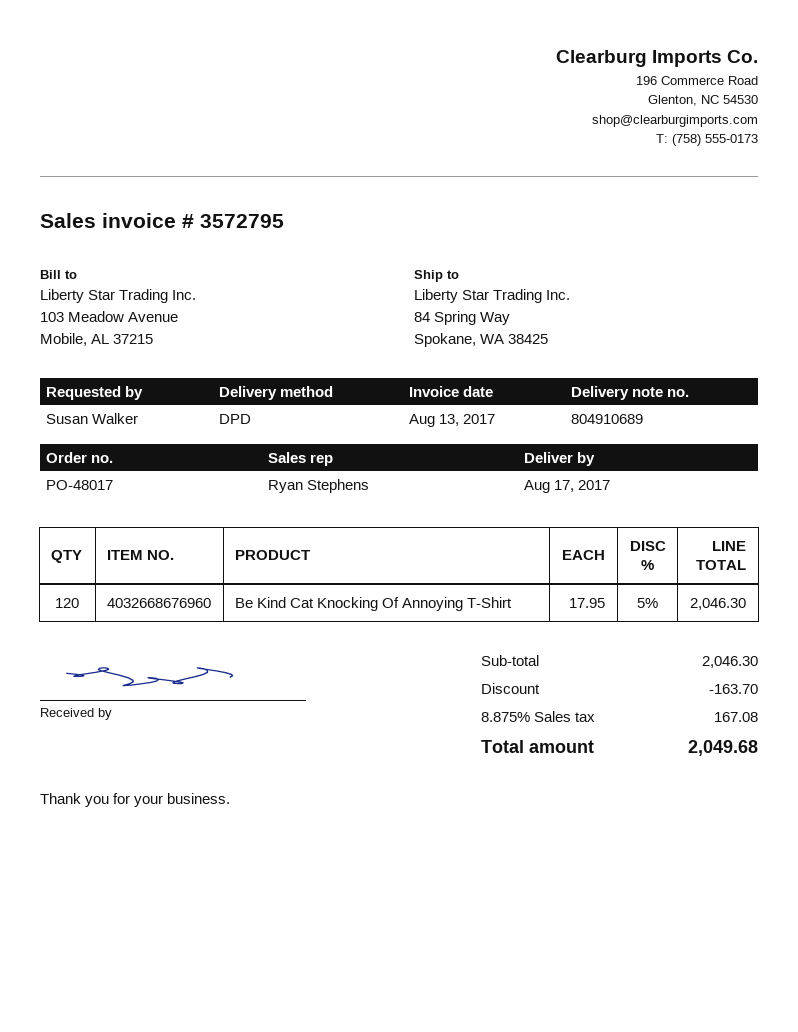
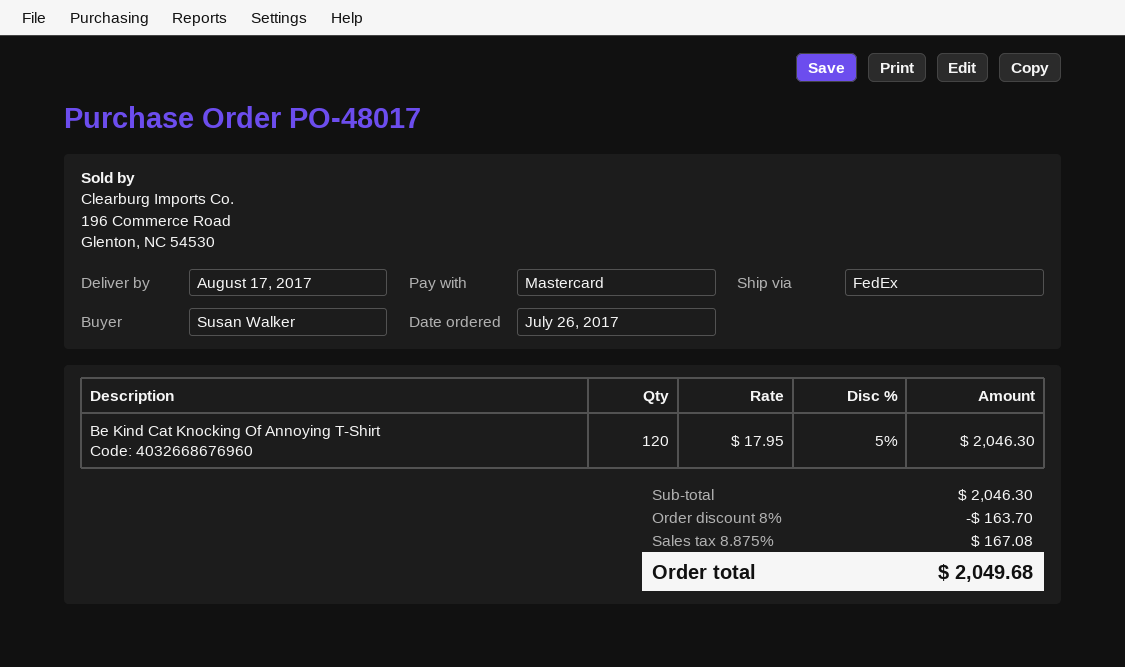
shipping method: DPD -> FedEx

